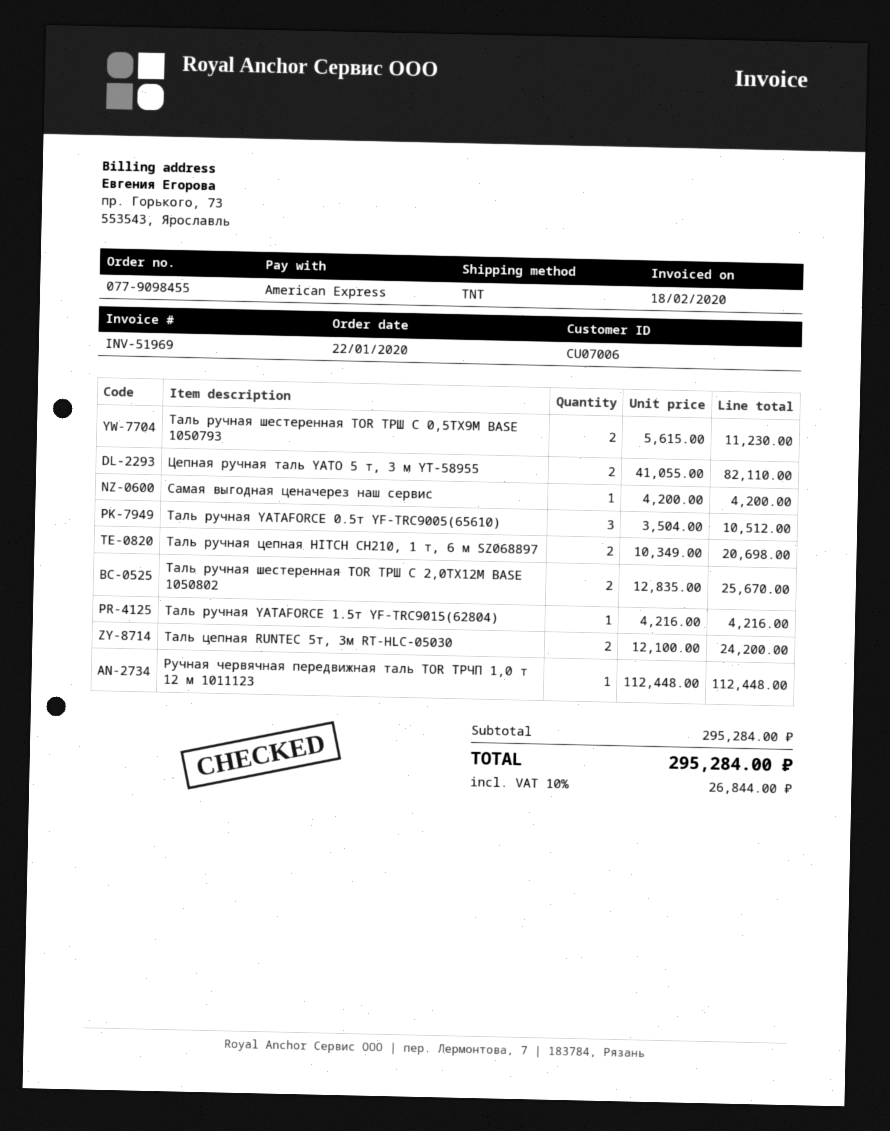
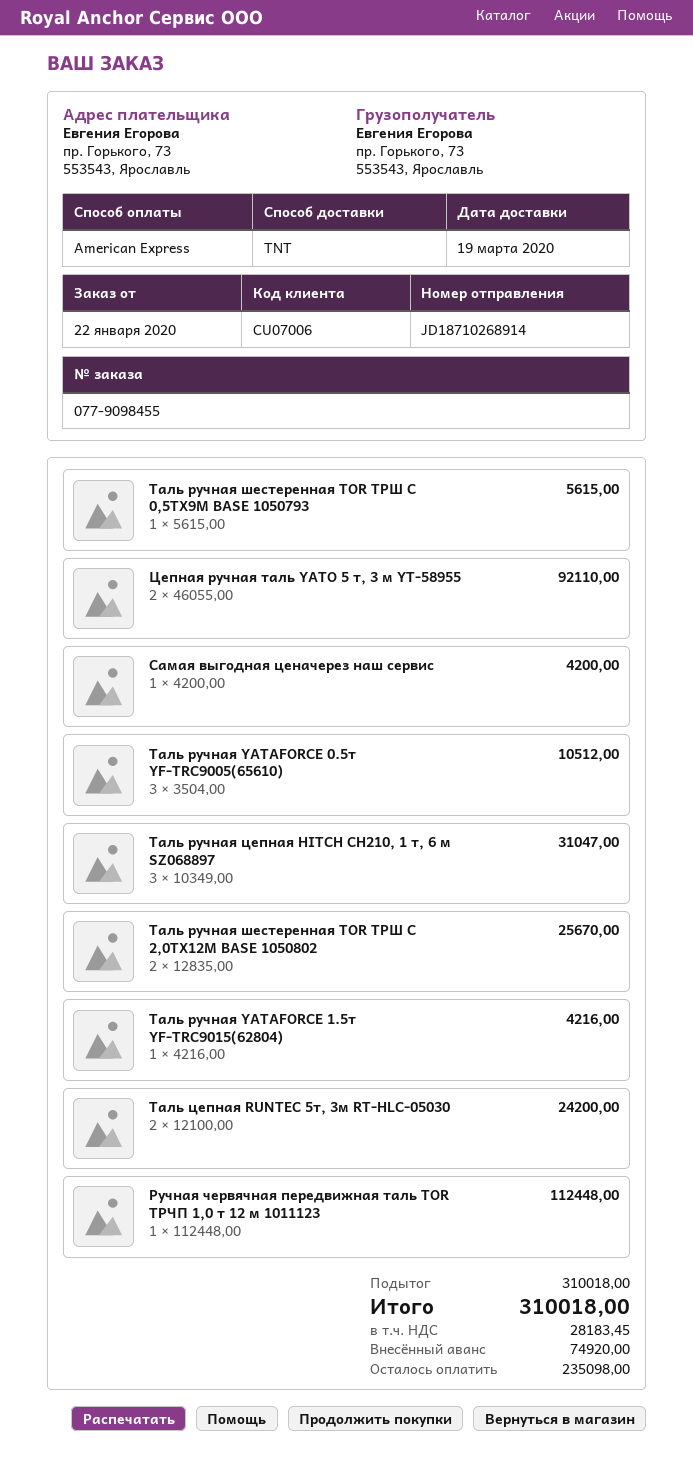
Таль ручная шестеренная TOR ТРШ C 0,5ТХ9М BASE 1050793: 2 x 5615.00 = 11230.00 -> 1 x 5615.00 = 5615.00
Цепная ручная таль YATO 5 т, 3 м YT-58955: 2 x 41055.00 = 82110.00 -> 2 x 46055.00 = 92110.00
Таль ручная цепная HITCH CH210, 1 т, 6 м SZ068897: 2 x 10349.00 = 20698.00 -> 3 x 10349.00 = 31047.00
subtotal: 295284.00 -> 310018.00
tax: 26844.00 -> 28183.45
total: 295284.00 -> 310018.00

